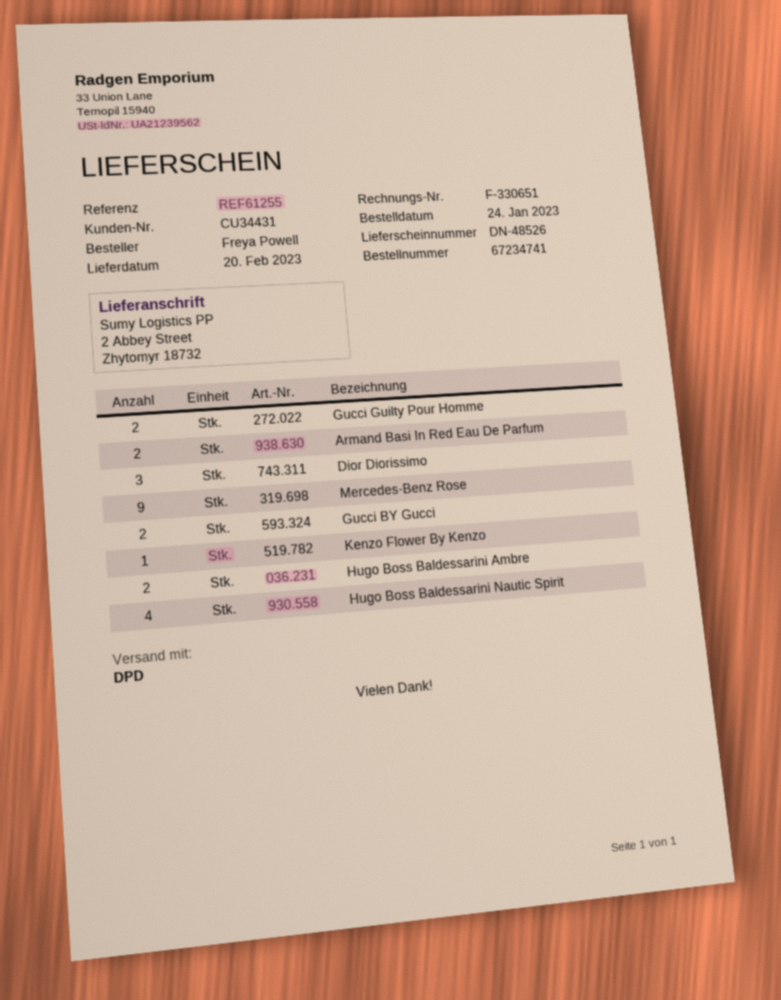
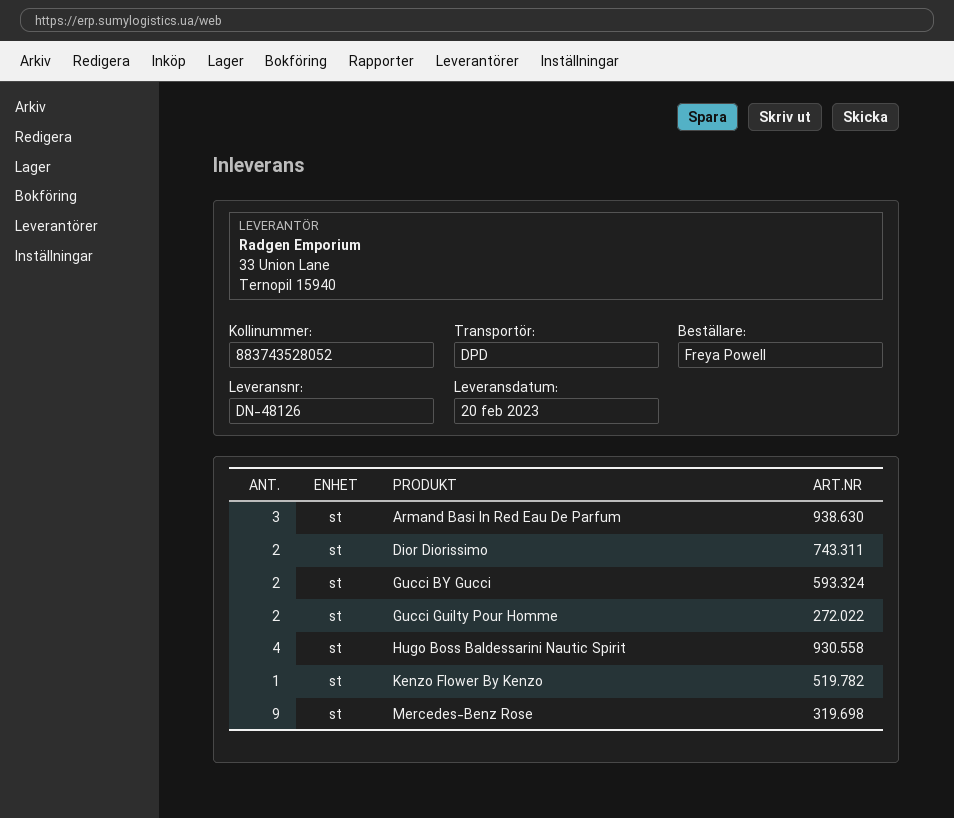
delivery note number: DN-48526 -> DN-48126
Armand Basi In Red Eau De Parfum: 2 -> 3
Dior Diorissimo: 3 -> 2
Hugo Boss Baldessarini Ambre: 2 -> none

